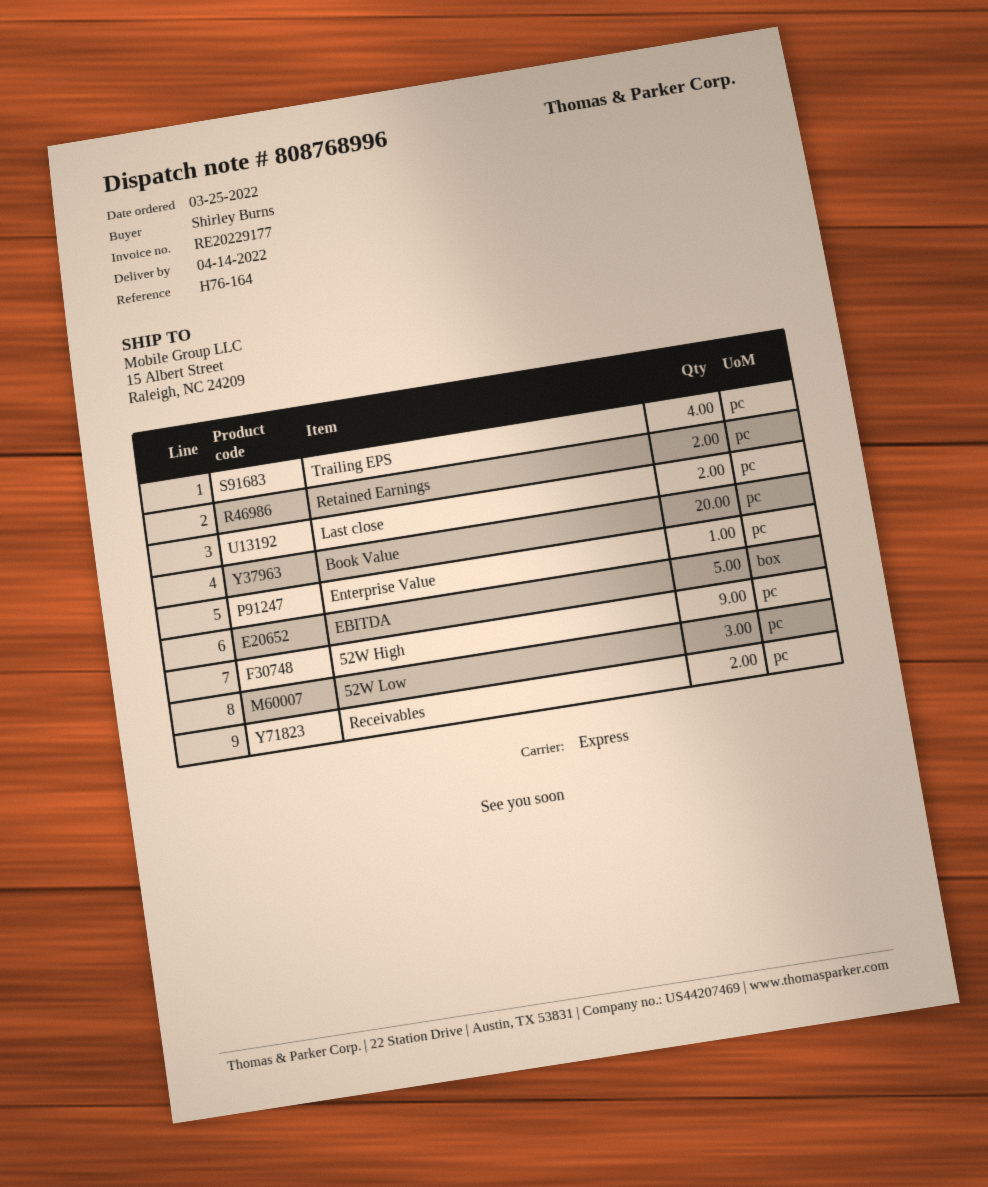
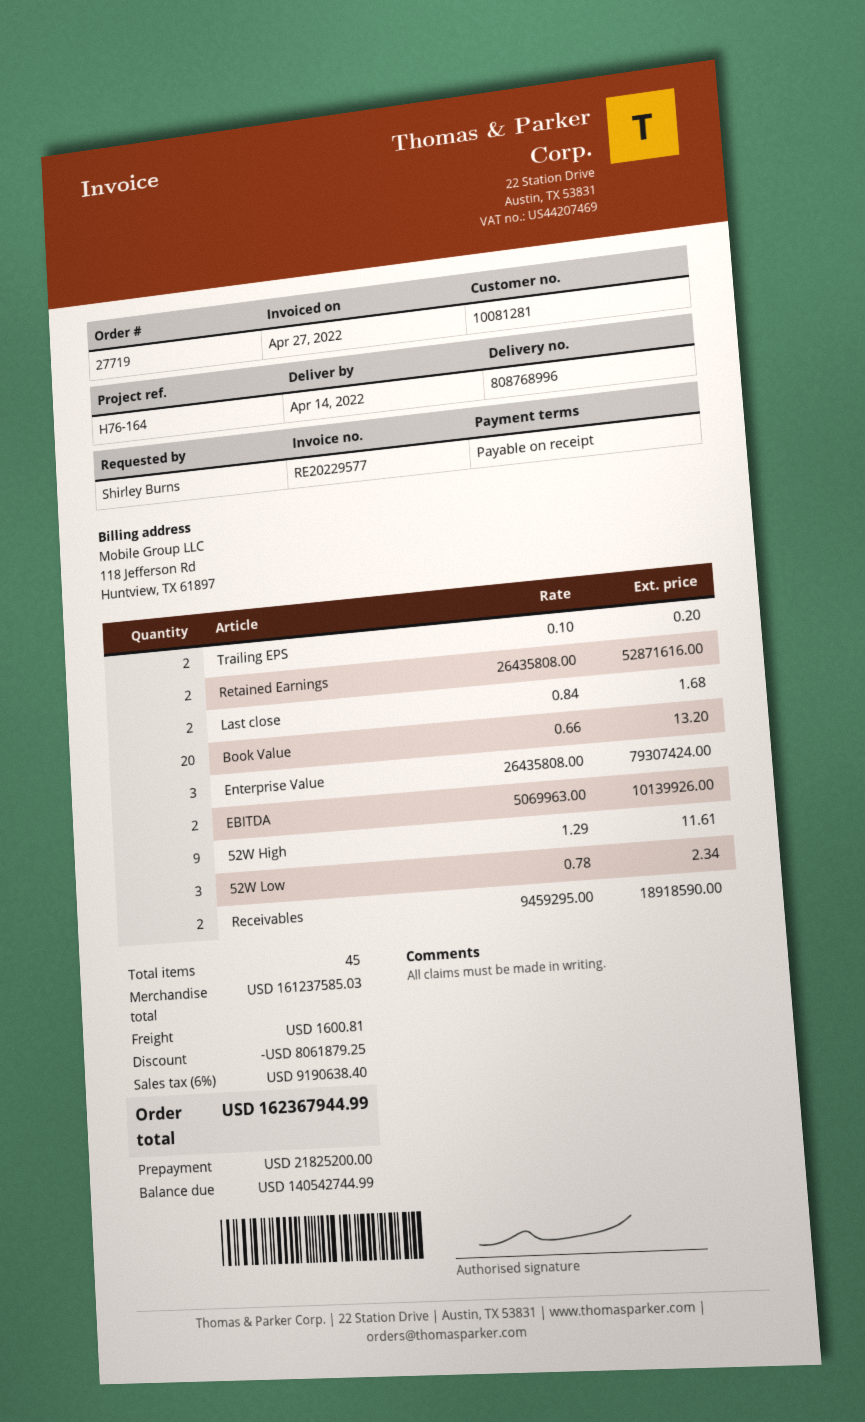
invoice number: RE20229177 -> RE20229577
Trailing EPS: 4 -> 2
Enterprise Value: 1 -> 3
EBITDA: 5 -> 2

